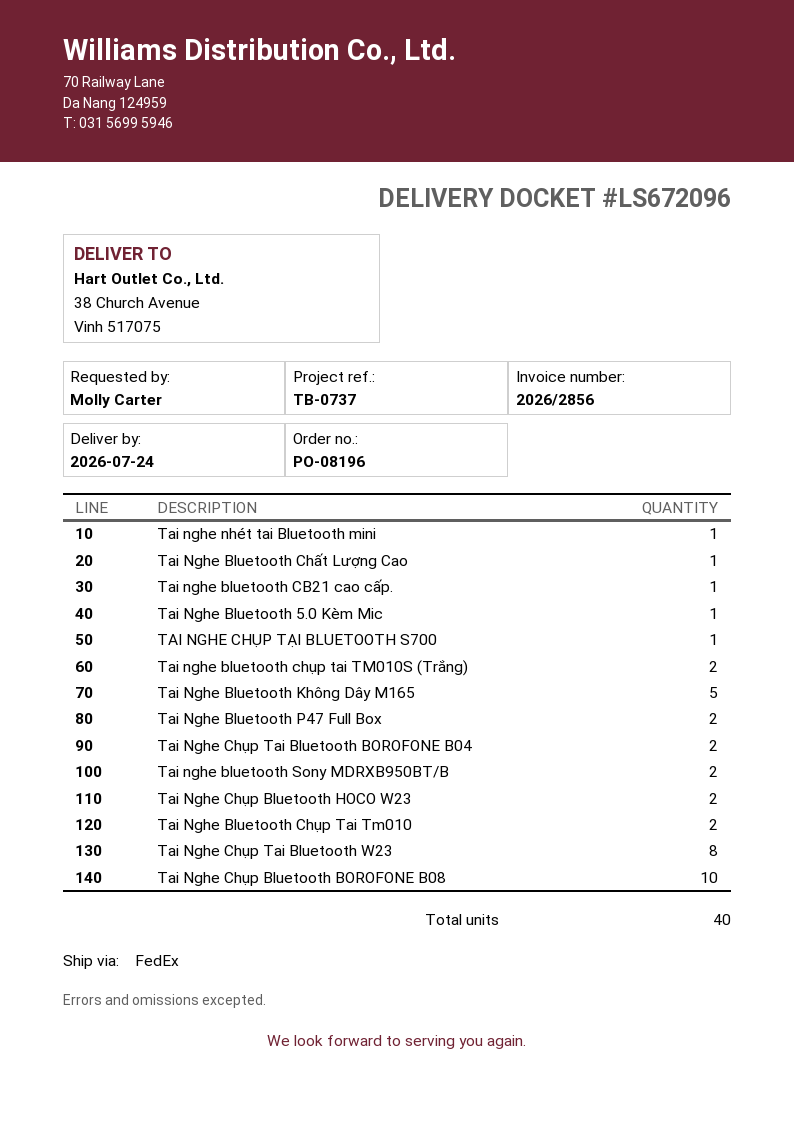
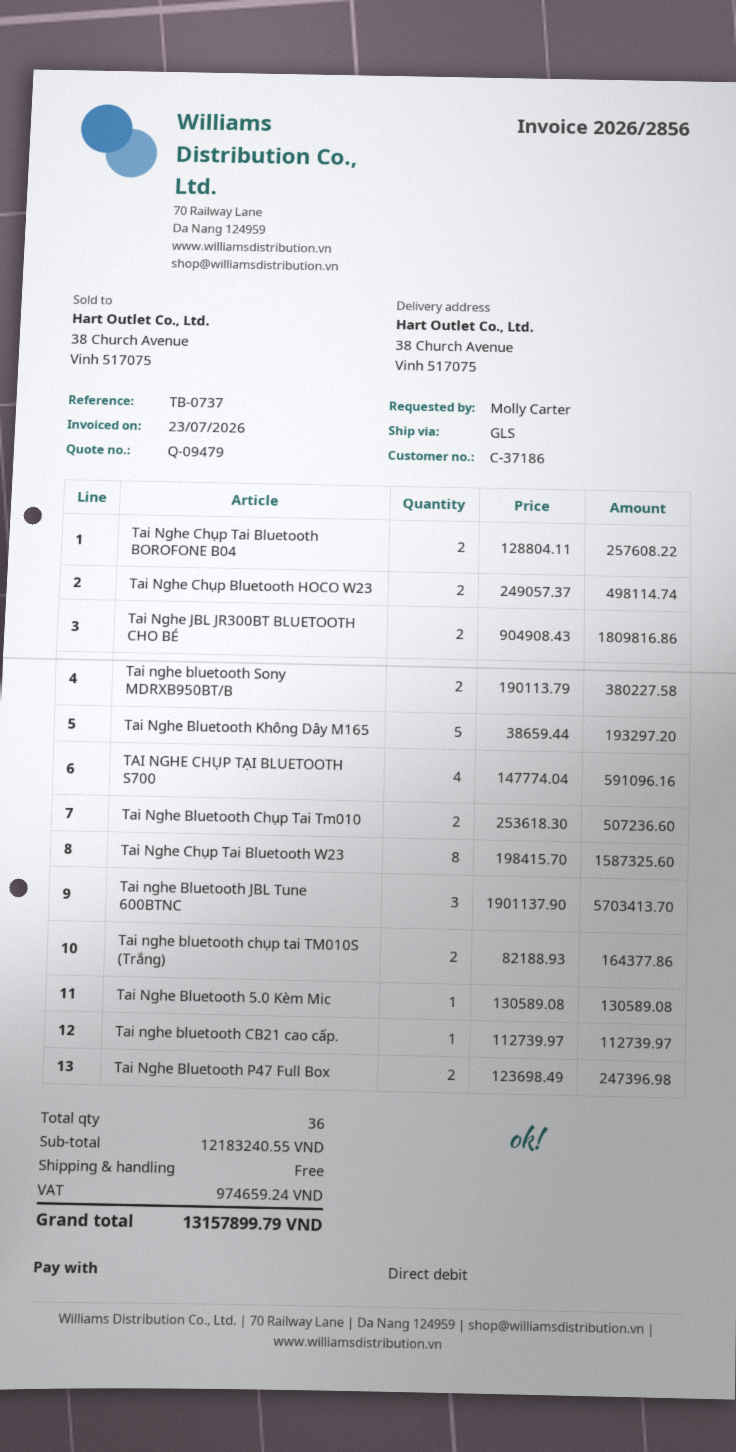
shipping method: FedEx -> GLS
Tai nghe nhét tai Bluetooth mini: 1 -> none
Tai Nghe Bluetooth Chất Lượng Cao: 1 -> none
TAI NGHE CHỤP TẠI BLUETOOTH S700: 1 -> 4
Tai Nghe Chụp Bluetooth BOROFONE B08: 10 -> none
Tai Nghe JBL JR300BT BLUETOOTH CHO BÉ: none -> 2
Tai nghe Bluetooth JBL Tune 600BTNC: none -> 3
total quantity: 40 -> 36

